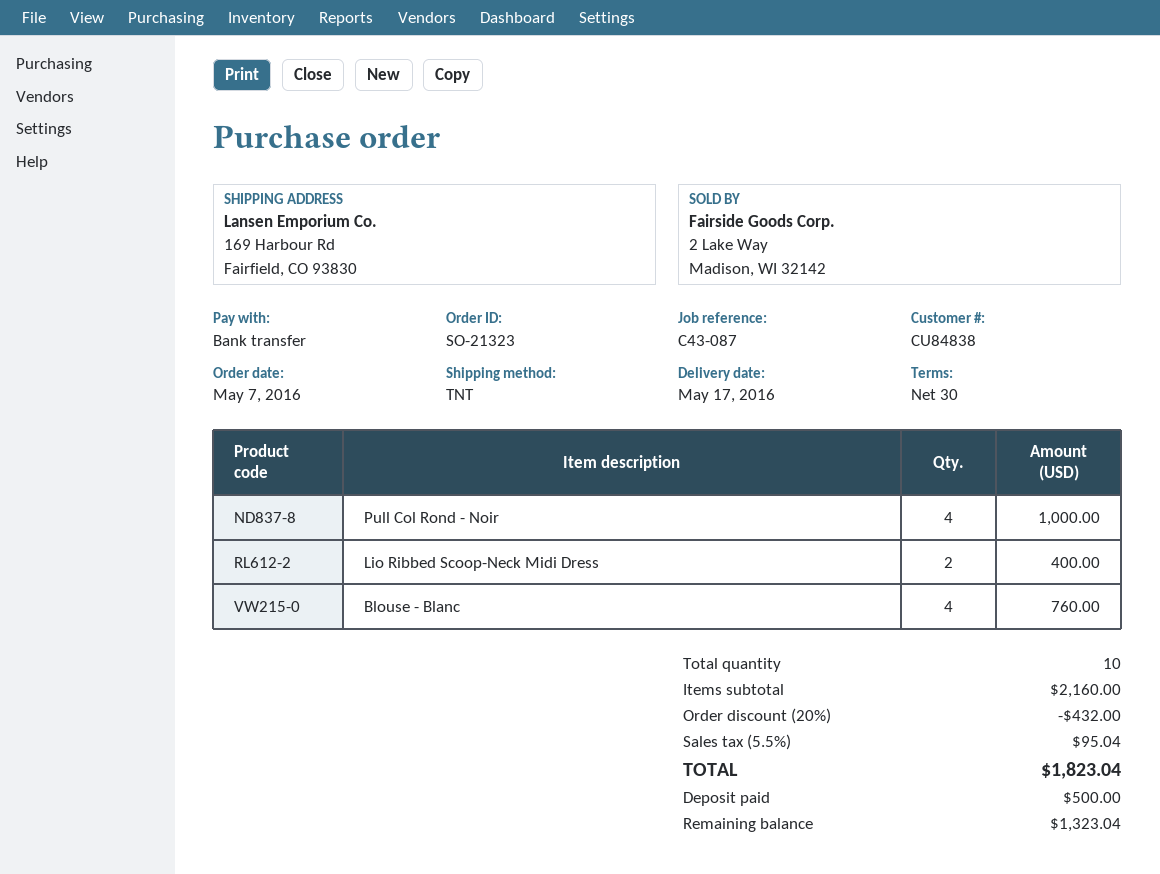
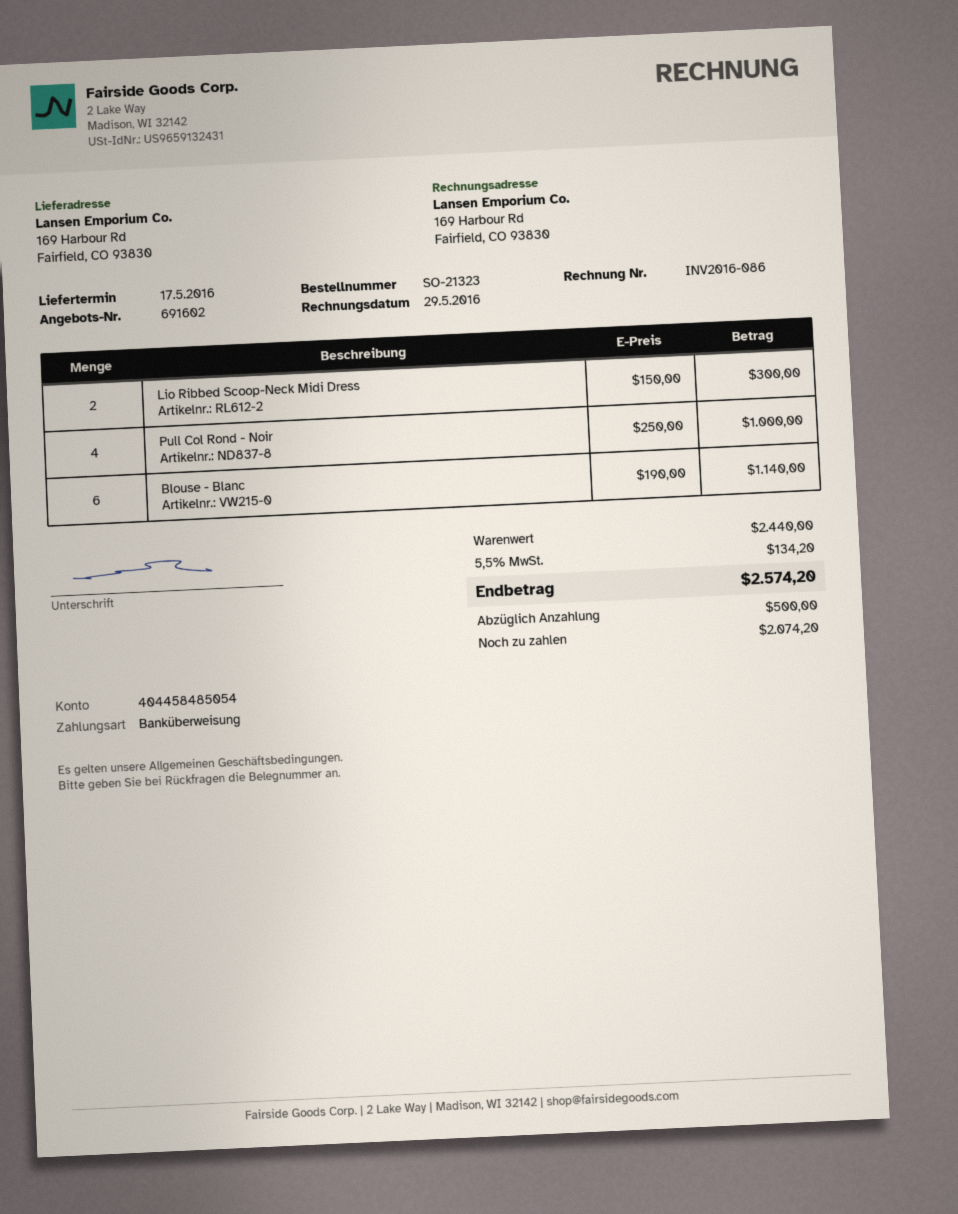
Lio Ribbed Scoop-Neck Midi Dress: 2 for 400.00 -> 2 for 300.00
Blouse - Blanc: 4 for 760.00 -> 6 for 1140.00
subtotal: 2160.00 -> 2440.00
discount: 20% = 432.00 -> none
tax: 5.5% = 95.04 -> 5.5% = 134.20
total: 1823.04 -> 2574.20
balance: 1323.04 -> 2074.20

